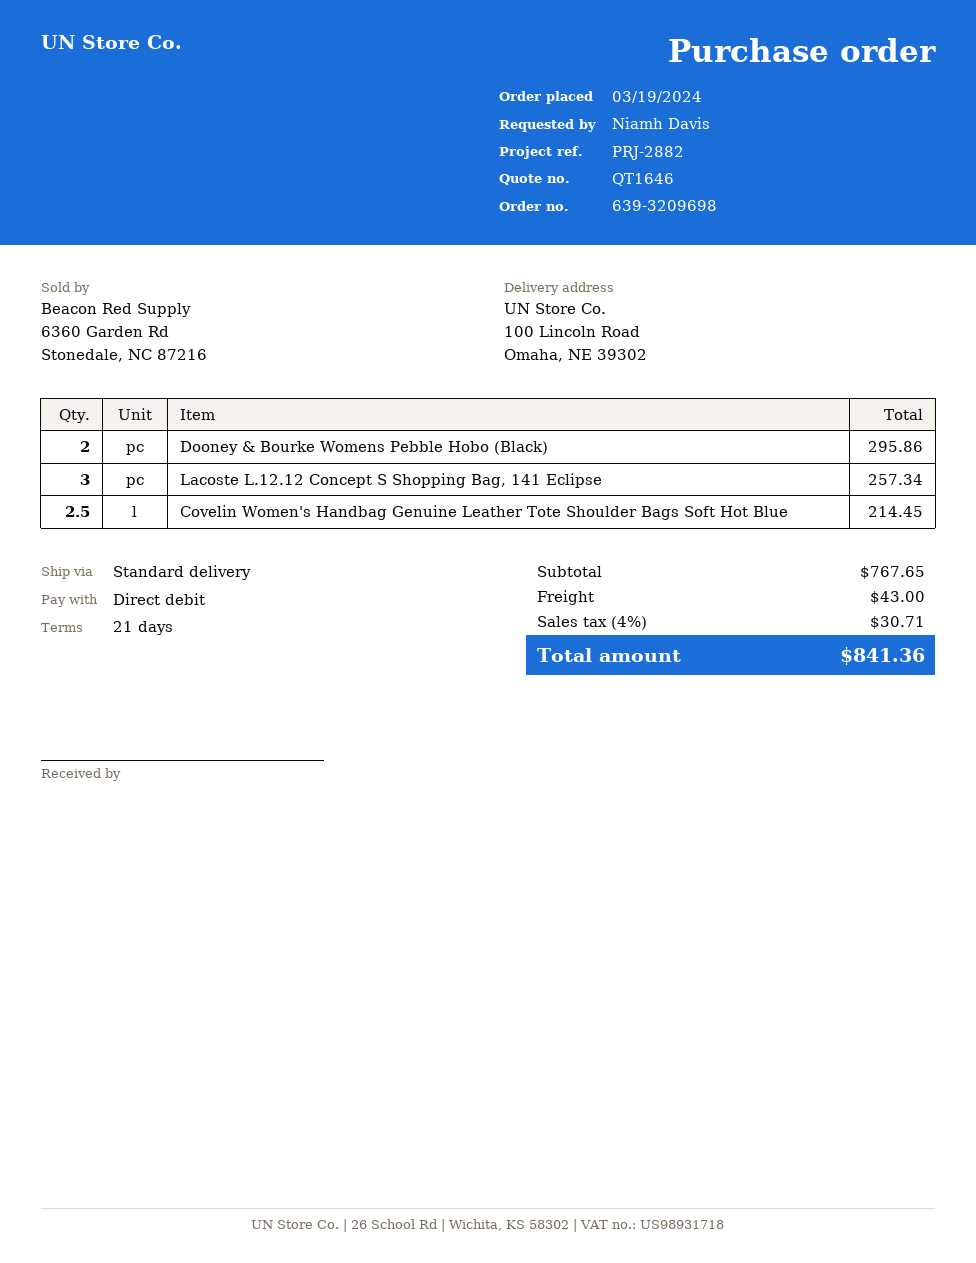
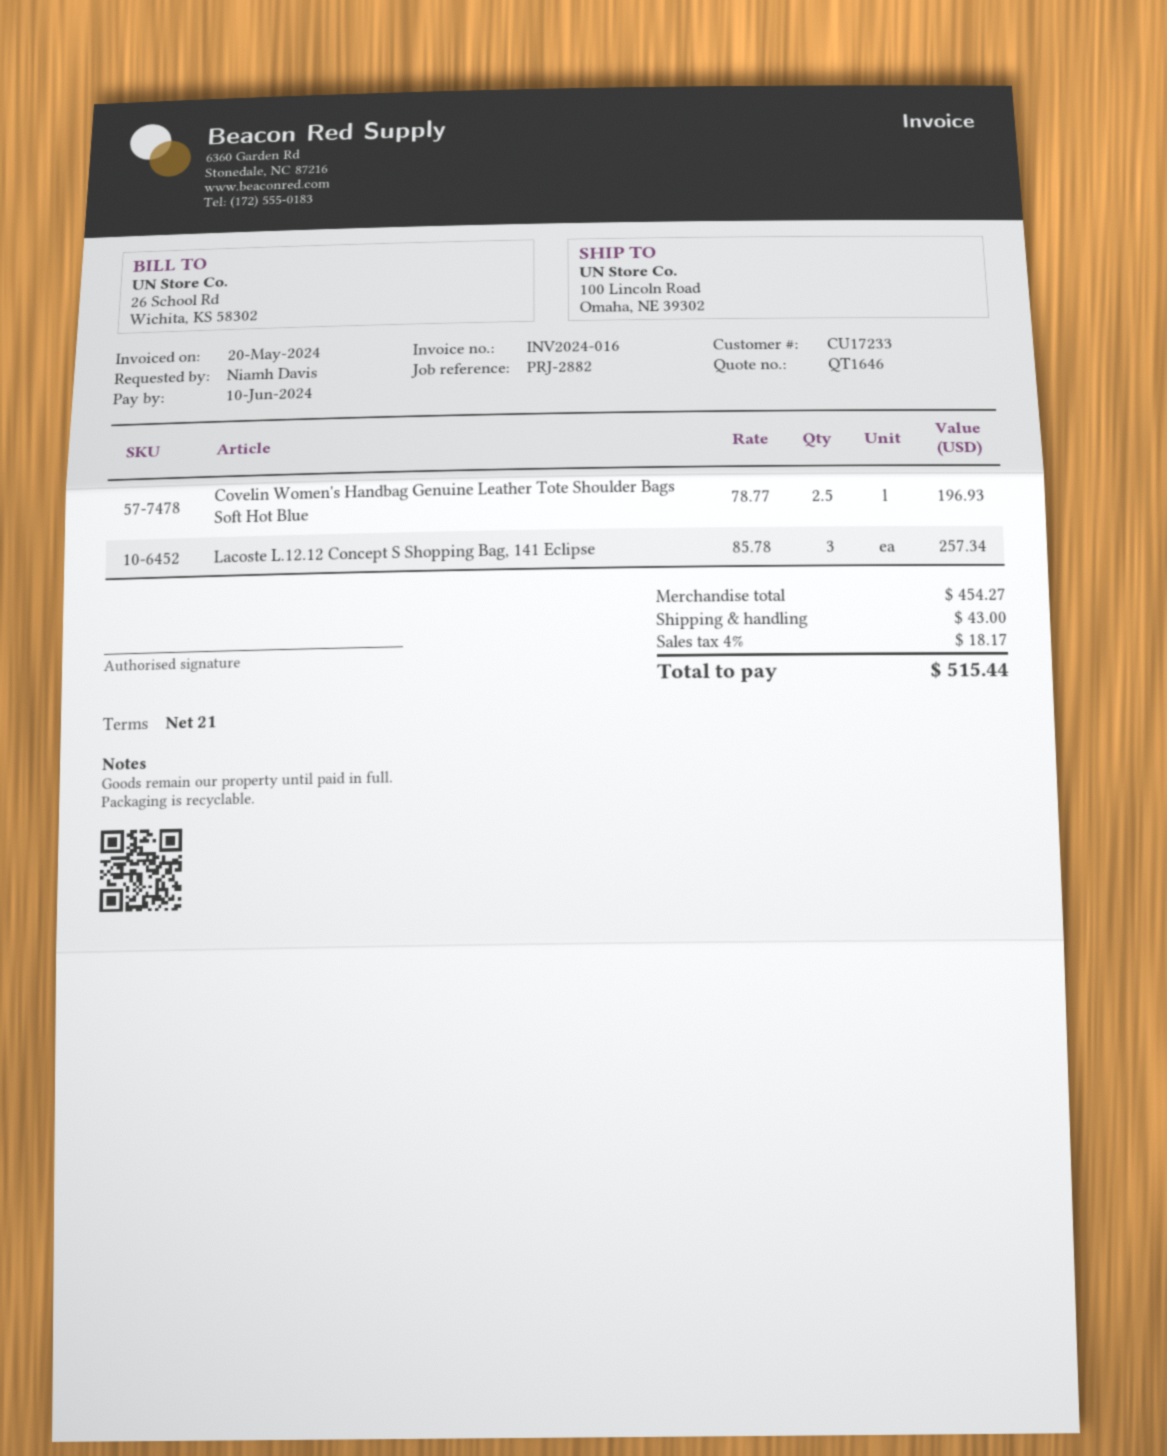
Dooney & Bourke Womens Pebble Hobo (Black): 2 for 295.86 -> none
Covelin Women's Handbag Genuine Leather Tote Shoulder Bags Soft Hot Blue: 2.5 for 214.45 -> 2.5 for 196.93
subtotal: 767.65 -> 454.27
tax: 4% = 30.71 -> 4% = 18.17
total: 841.36 -> 515.44

